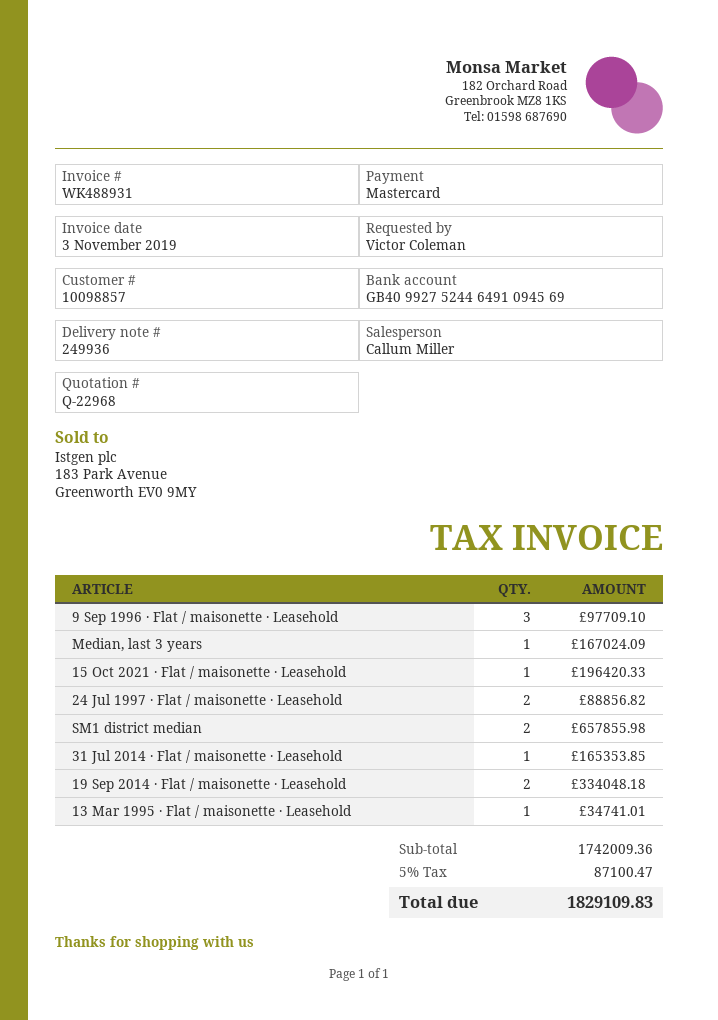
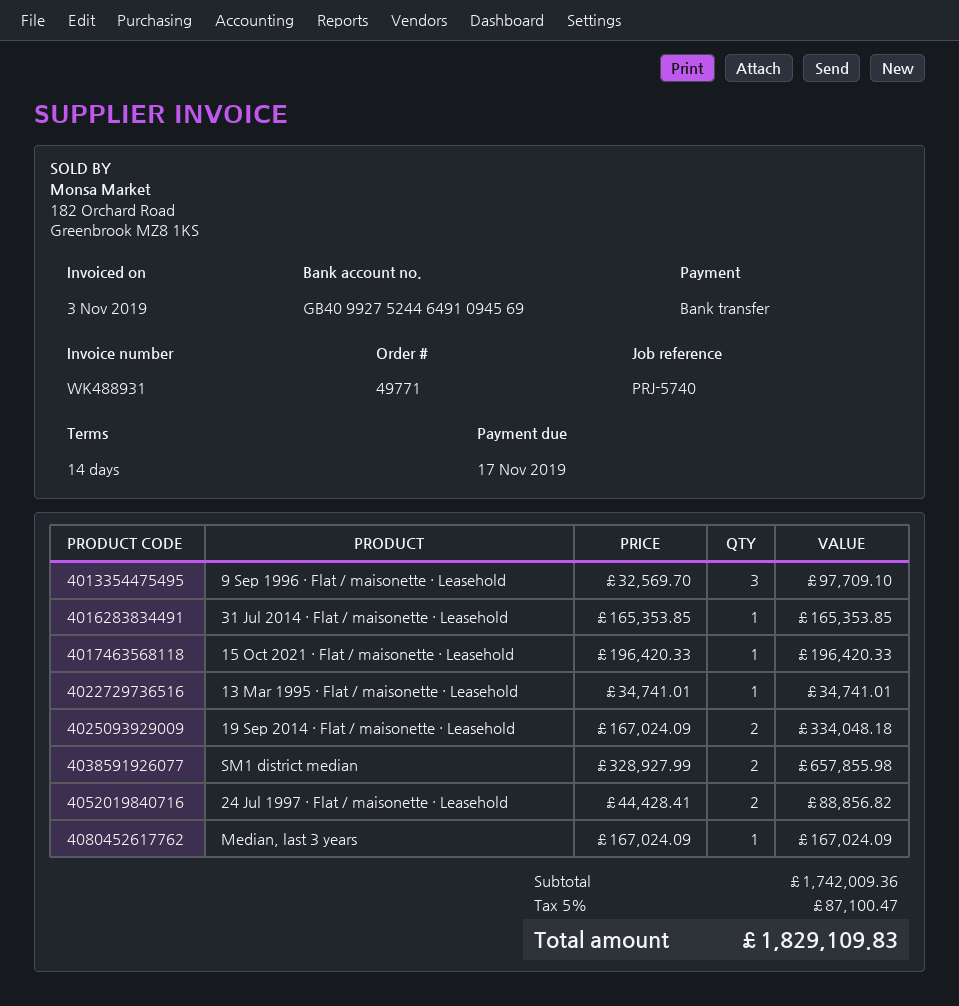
payment method: Mastercard -> bank transfer

